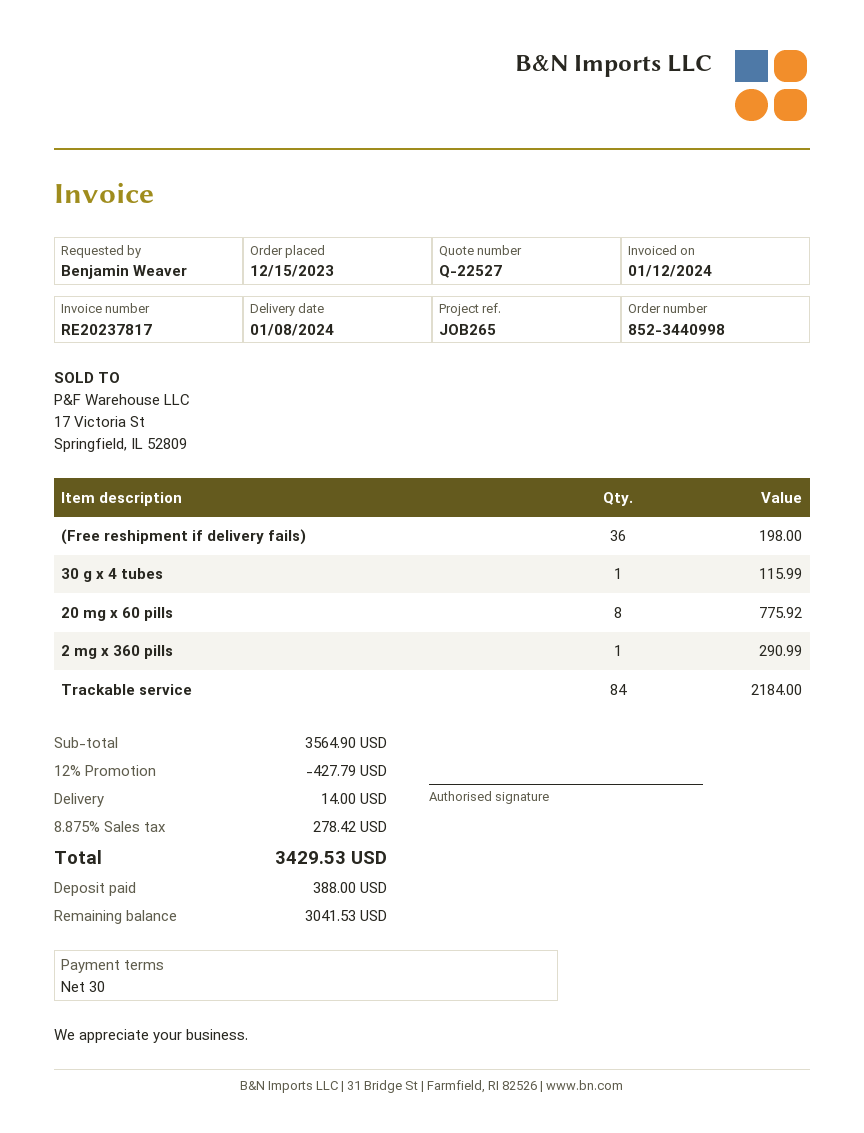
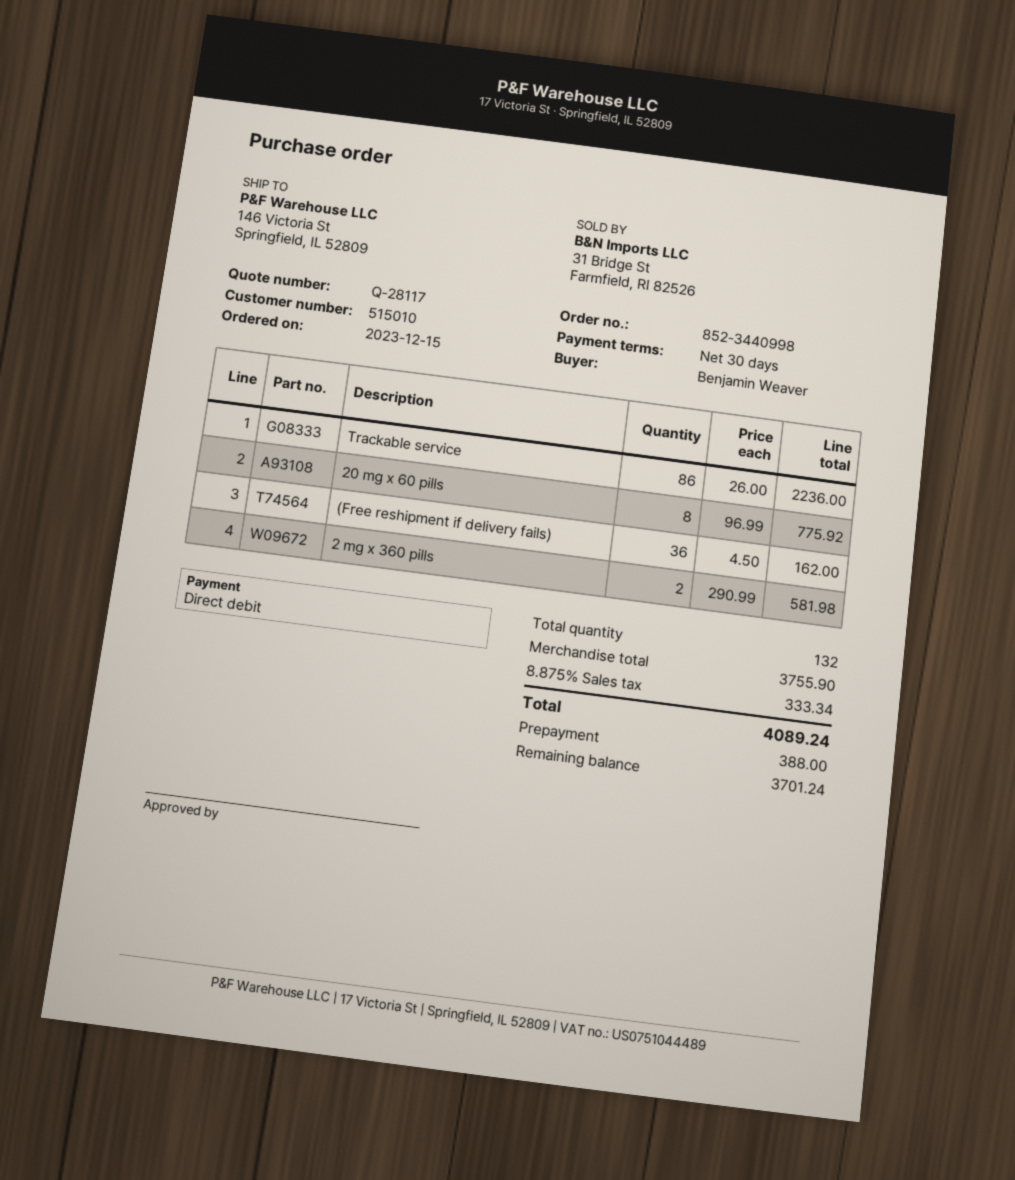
quote number: Q-22527 -> Q-28117
(Free reshipment if delivery fails): 36 for 198.00 -> 36 for 162.00
30 g x 4 tubes: 1 for 115.99 -> none
2 mg x 360 pills: 1 for 290.99 -> 2 for 581.98
Trackable service: 84 for 2184.00 -> 86 for 2236.00
subtotal: 3564.90 -> 3755.90
discount: 12% = 427.79 -> none
shipping: 14.00 -> none
tax: 8.875% = 278.42 -> 8.875% = 333.34
total: 3429.53 -> 4089.24
balance: 3041.53 -> 3701.24

